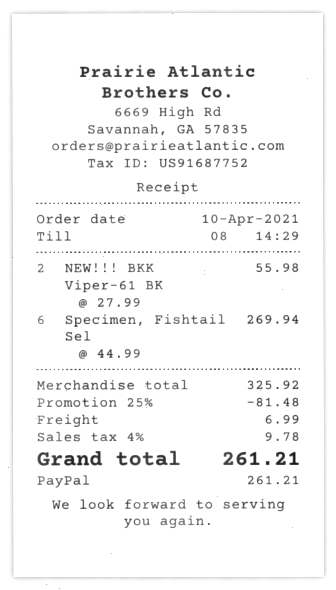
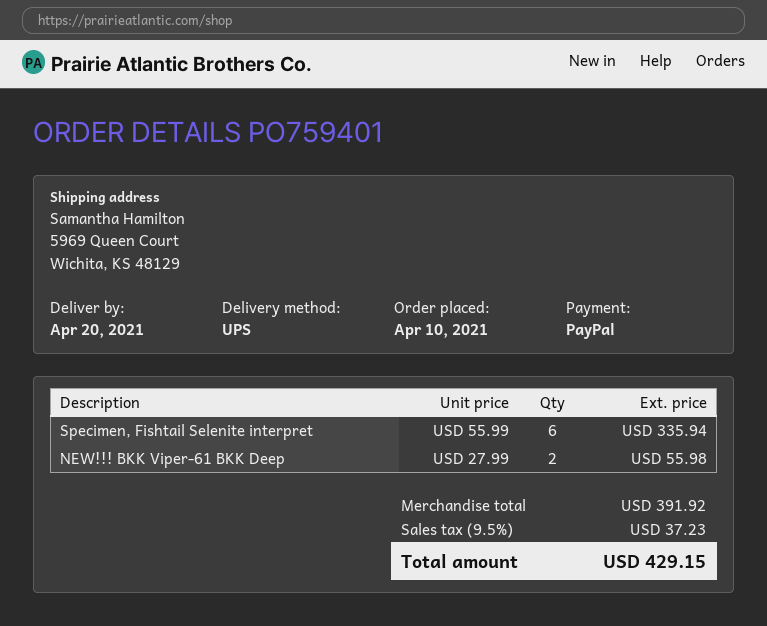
Specimen, Fishtail Sel: 6 x 44.99 = 269.94 -> 6 x 55.99 = 335.94
subtotal: 325.92 -> 391.92
discount: 25% = 81.48 -> none
shipping: 6.99 -> none
tax: 4% = 9.78 -> 9.5% = 37.23
total: 261.21 -> 429.15

